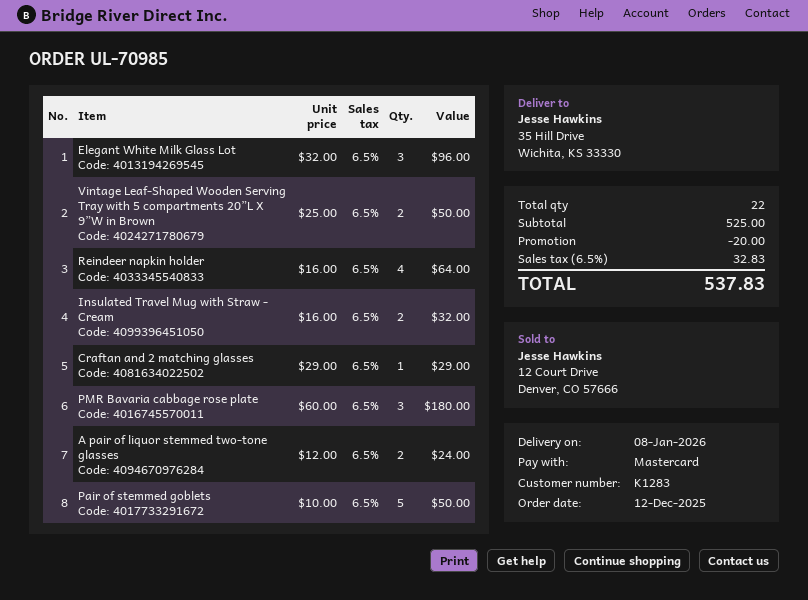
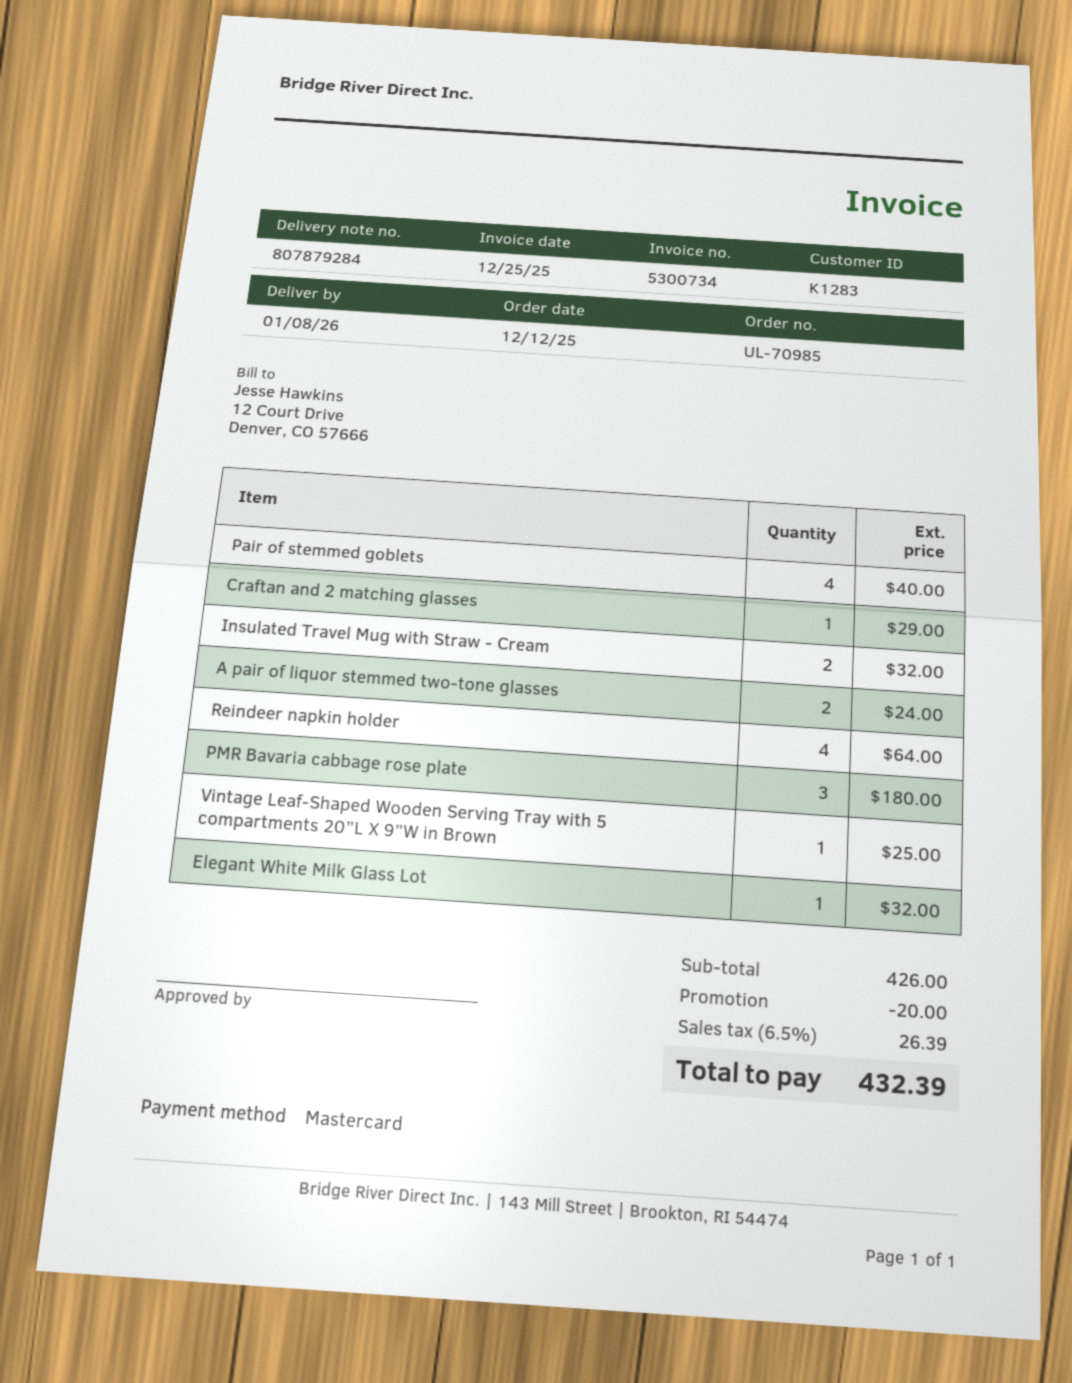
Elegant White Milk Glass Lot: 3 for 96.00 -> 1 for 32.00
Vintage Leaf-Shaped Wooden Serving Tray with 5 compartments 20”L X 9”W in Brown: 2 for 50.00 -> 1 for 25.00
Pair of stemmed goblets: 5 for 50.00 -> 4 for 40.00
subtotal: 525.00 -> 426.00
tax: 6.5% = 32.83 -> 6.5% = 26.39
total: 537.83 -> 432.39

